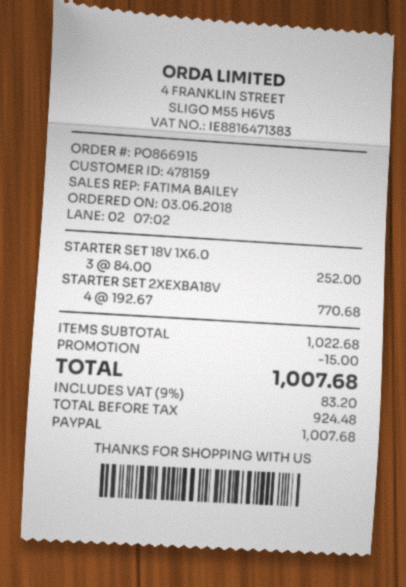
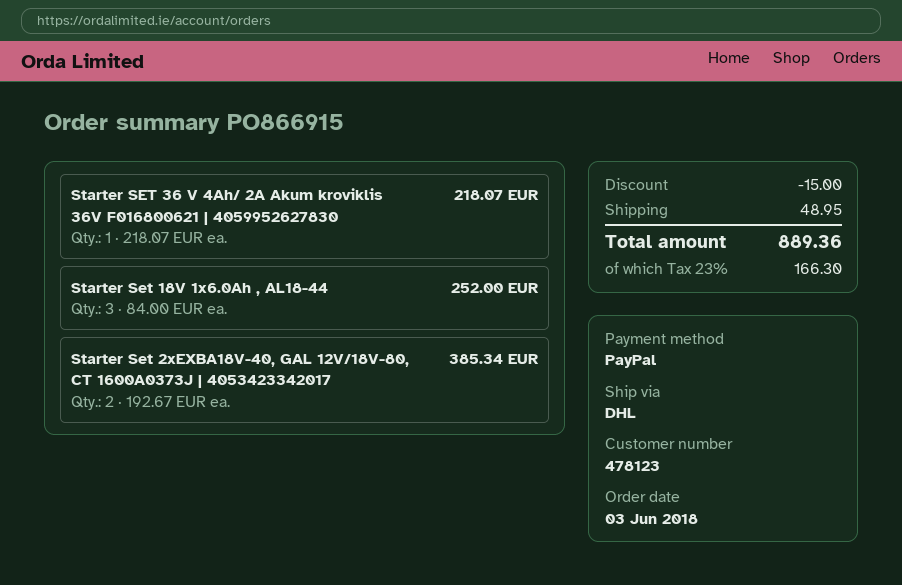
customer number: 478159 -> 478123
STARTER SET 2XEXBA18V: 4 x 192.67 = 770.68 -> 2 x 192.67 = 385.34
Starter SET 36 V 4Ah/ 2A Akum kroviklis 36V F016800621 | 4059952627830: none -> 1 x 218.07 = 218.07
shipping: none -> 48.95
tax: 9% = 83.20 -> 23% = 166.30
total: 1007.68 -> 889.36

